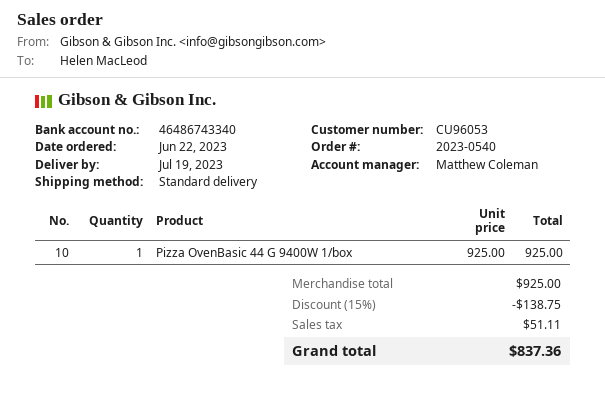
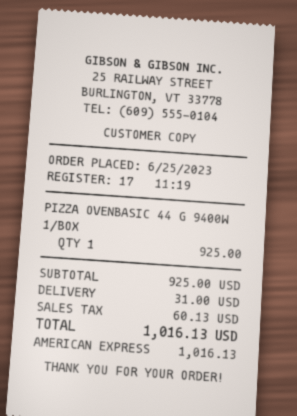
order date: 2023-06-22 -> 2023-06-25
discount: 15% = 138.75 -> none
shipping: none -> 31.00
tax: 51.11 -> 60.13
total: 837.36 -> 1016.13

